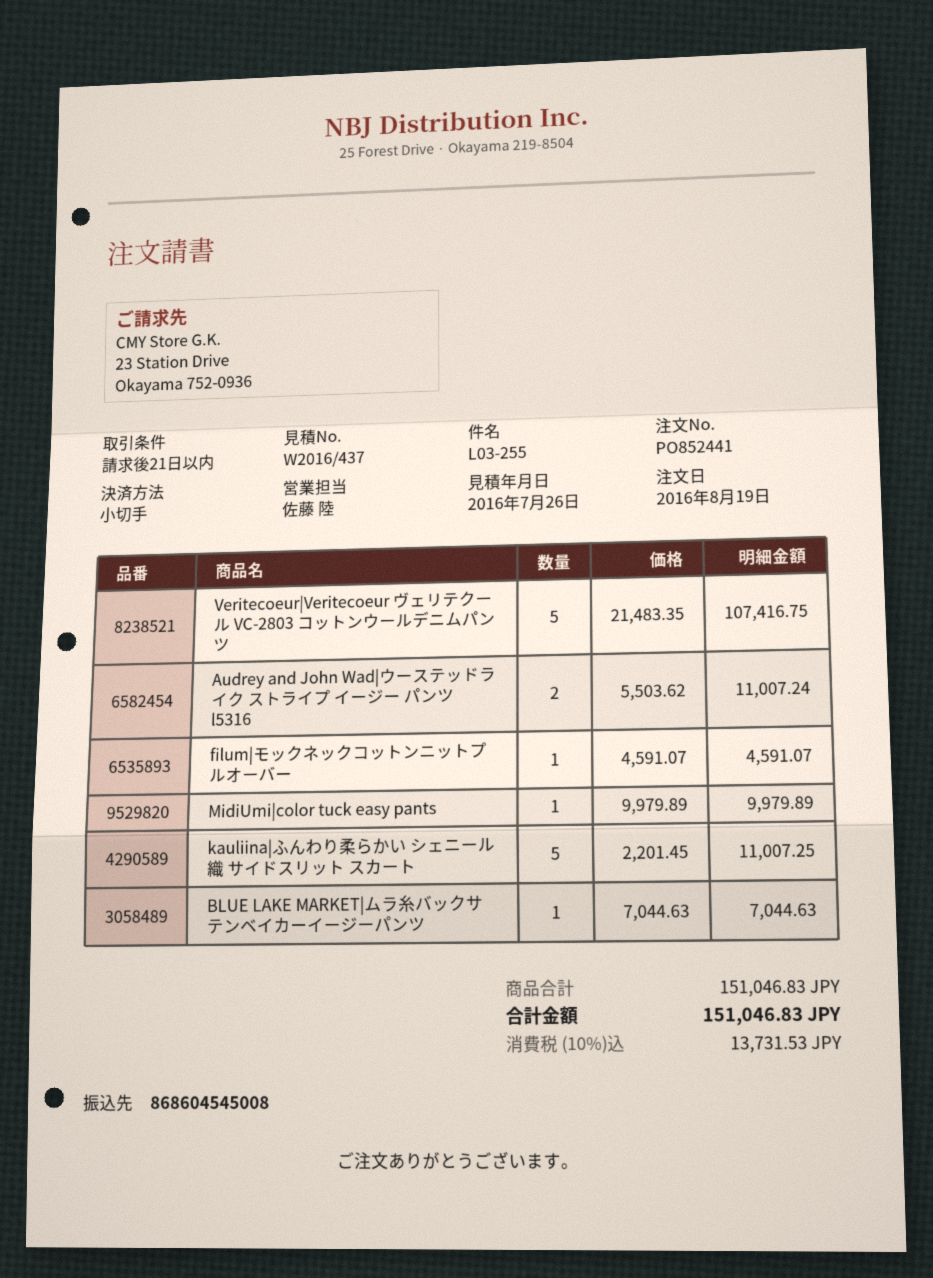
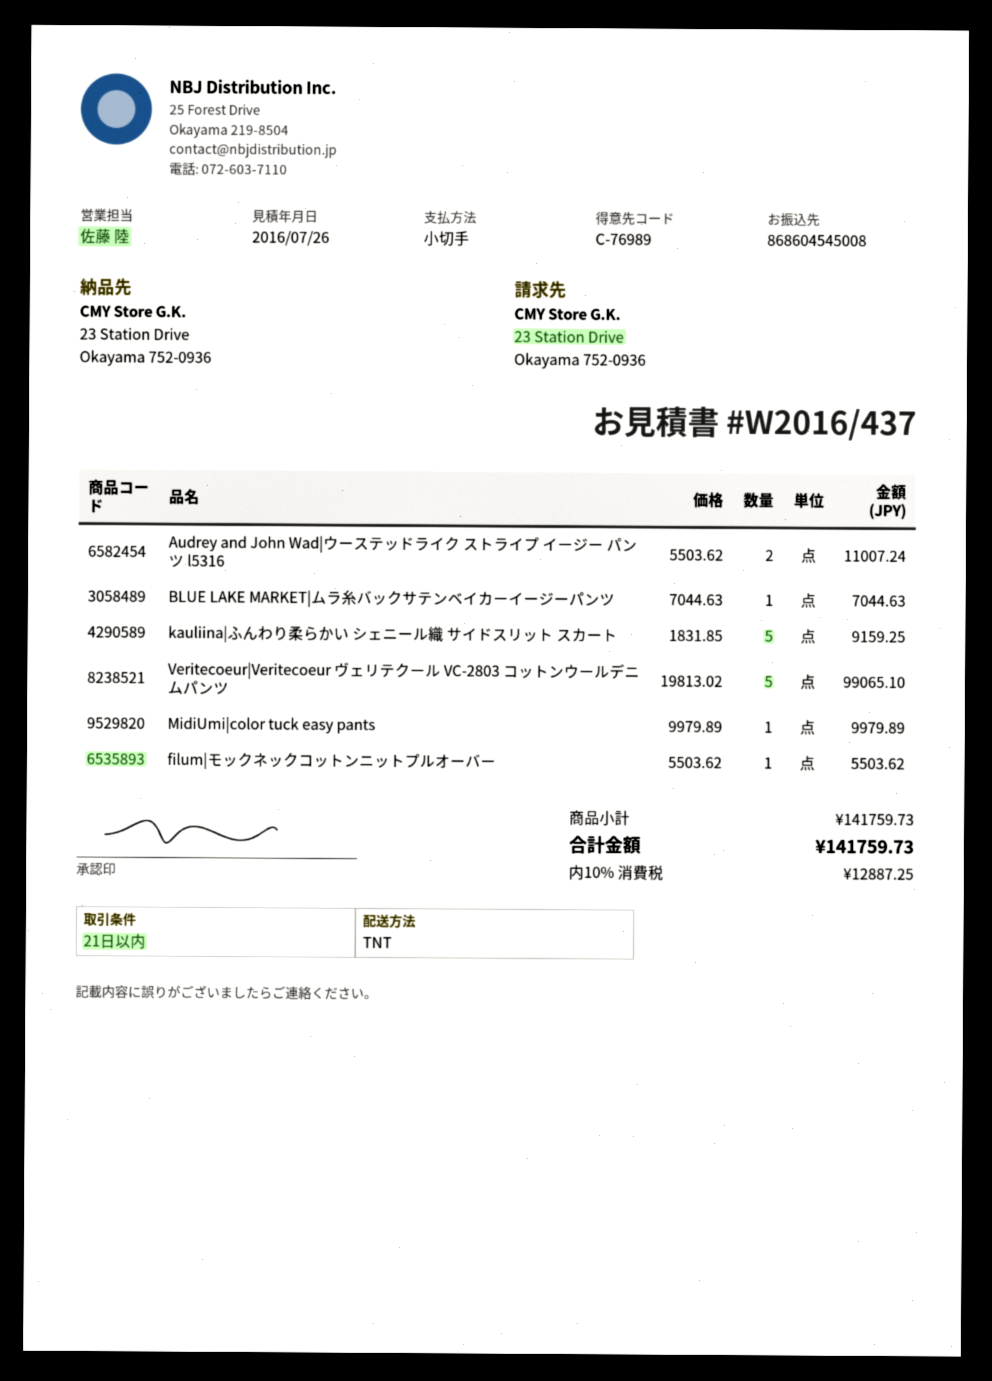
Veritecoeur|Veritecoeur ヴェリテクール VC-2803 コットンウールデニムパンツ: 5 x 21483.35 = 107416.75 -> 5 x 19813.02 = 99065.10
filum|モックネックコットンニットプルオーバー: 1 x 4591.07 = 4591.07 -> 1 x 5503.62 = 5503.62
kauliina|ふんわり柔らかい シェニール織 サイドスリット スカート: 5 x 2201.45 = 11007.25 -> 5 x 1831.85 = 9159.25
subtotal: 151046.83 -> 141759.73
tax: 10% = 13731.53 -> 10% = 12887.25
total: 151046.83 -> 141759.73

